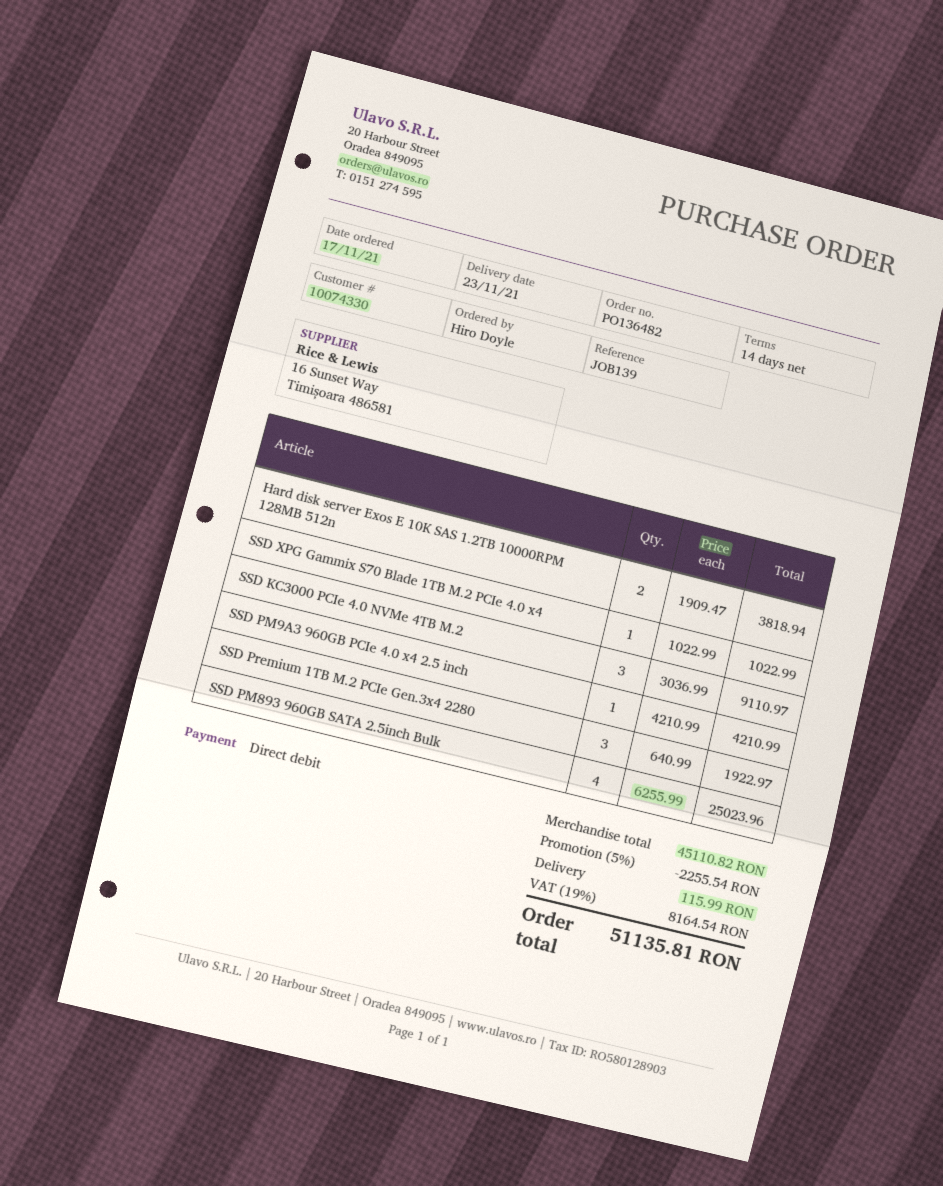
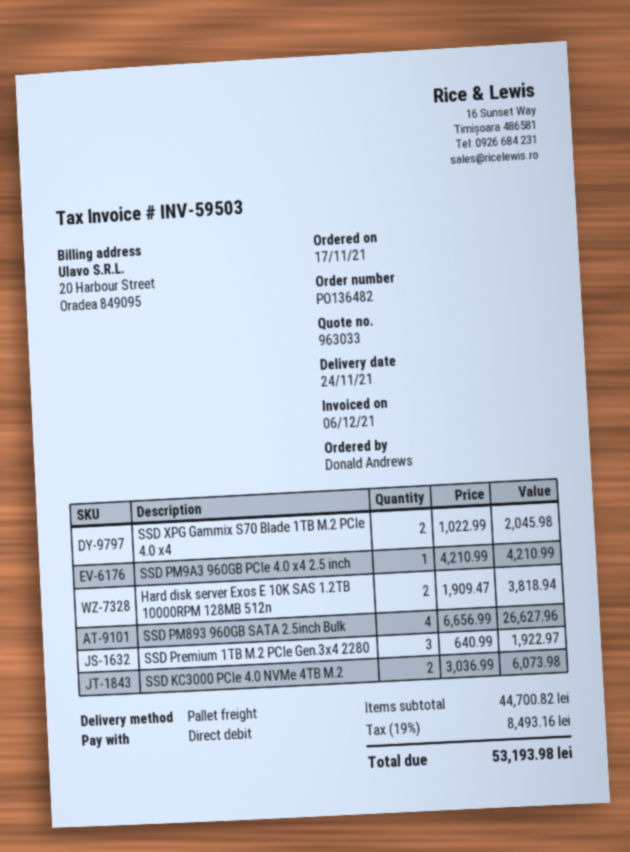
delivery date: 2021-11-23 -> 2021-11-24
ordered by: Hiro Doyle -> Donald Andrews
SSD XPG Gammix S70 Blade 1TB M.2 PCIe 4.0 x4: 1 x 1022.99 = 1022.99 -> 2 x 1022.99 = 2045.98
SSD KC3000 PCIe 4.0 NVMe 4TB M.2: 3 x 3036.99 = 9110.97 -> 2 x 3036.99 = 6073.98
SSD PM893 960GB SATA 2.5inch Bulk: 4 x 6255.99 = 25023.96 -> 4 x 6656.99 = 26627.96
subtotal: 45110.82 -> 44700.82
discount: 5% = 2255.54 -> none
shipping: 115.99 -> none
tax: 19% = 8164.54 -> 19% = 8493.16
total: 51135.81 -> 53193.98

